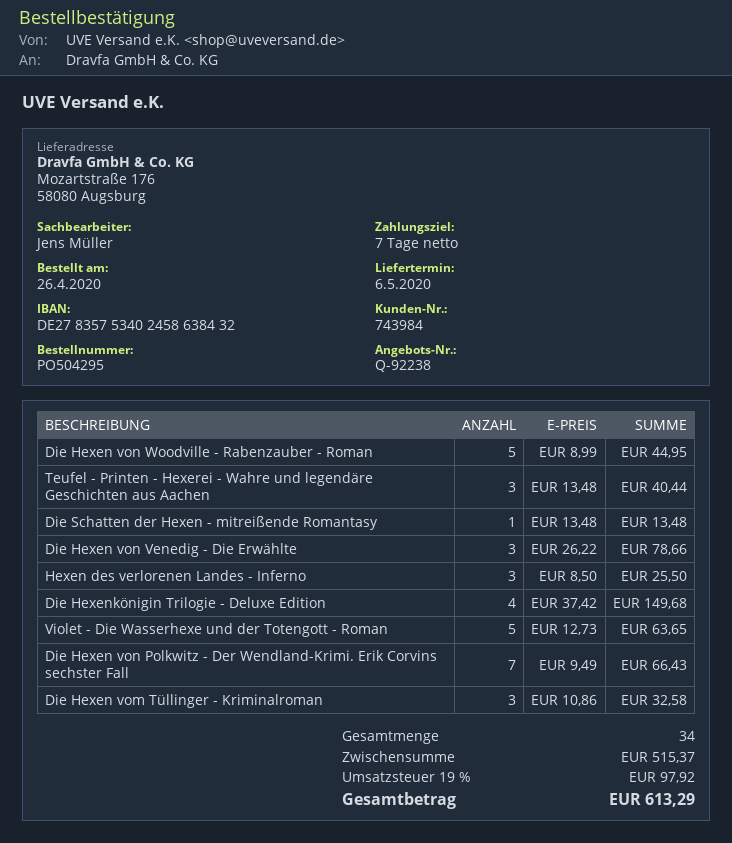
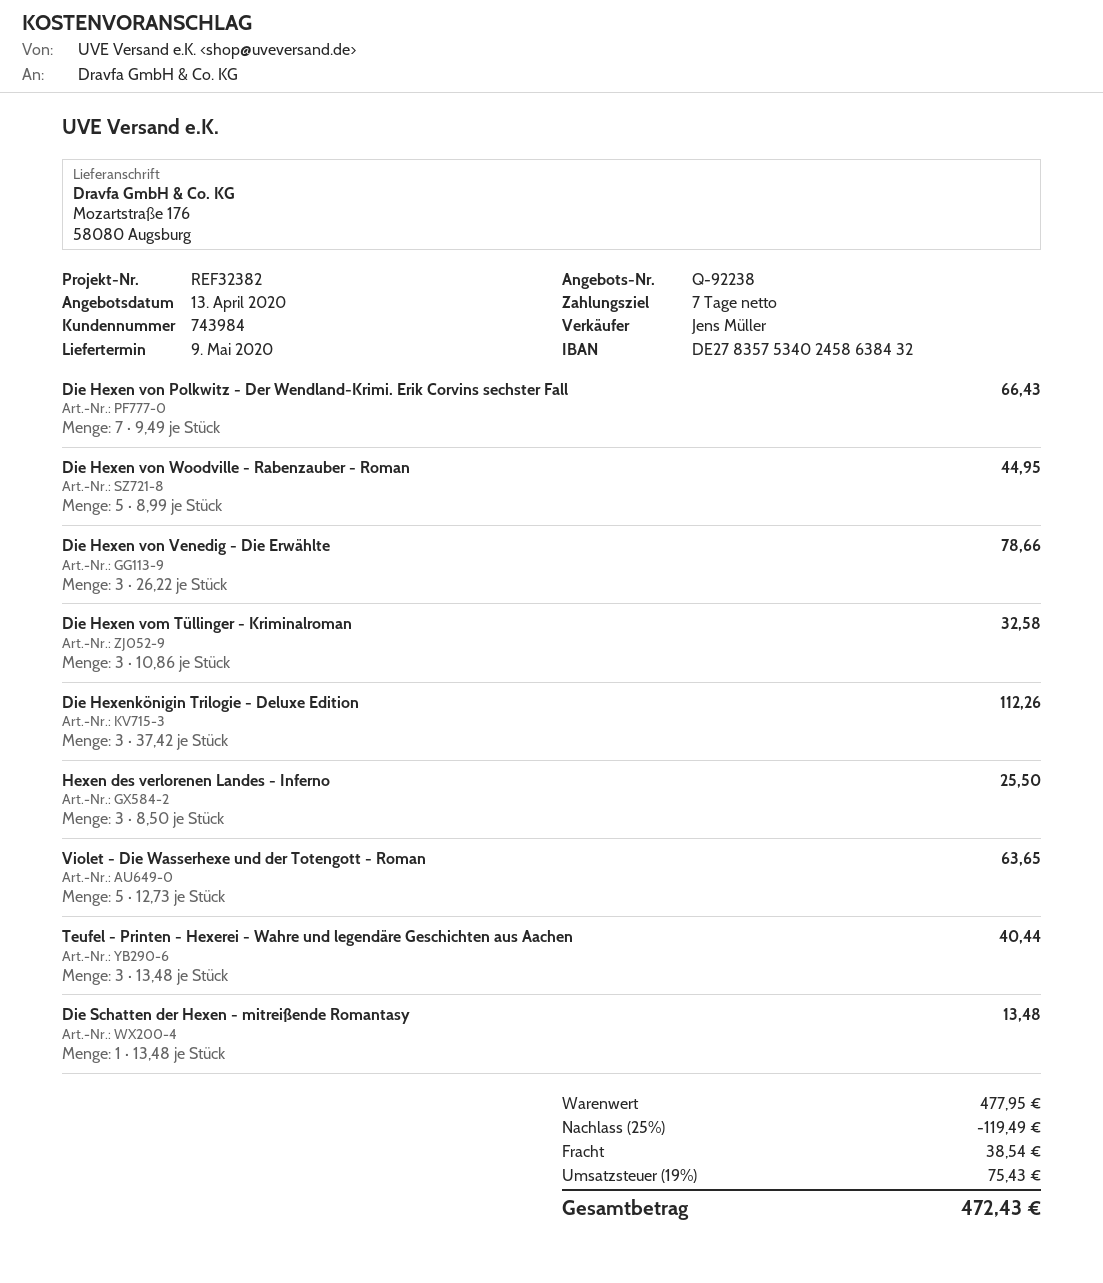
delivery date: 2020-05-06 -> 2020-05-09
Die Hexenkönigin Trilogie - Deluxe Edition: 4 x 37.42 = 149.68 -> 3 x 37.42 = 112.26
subtotal: 515.37 -> 477.95
discount: none -> 25% = 119.49
shipping: none -> 38.54
tax: 19% = 97.92 -> 19% = 75.43
total: 613.29 -> 472.43

